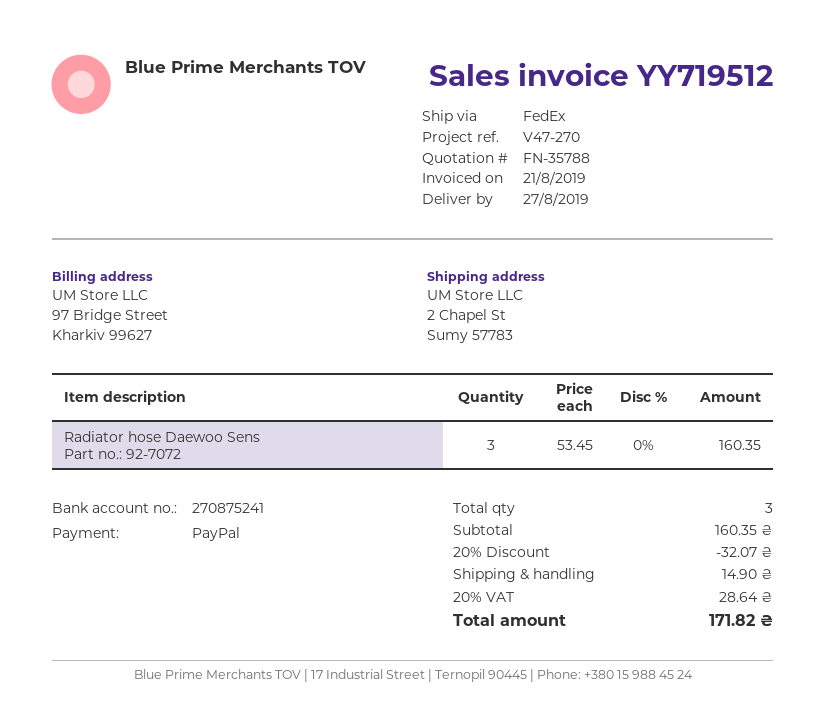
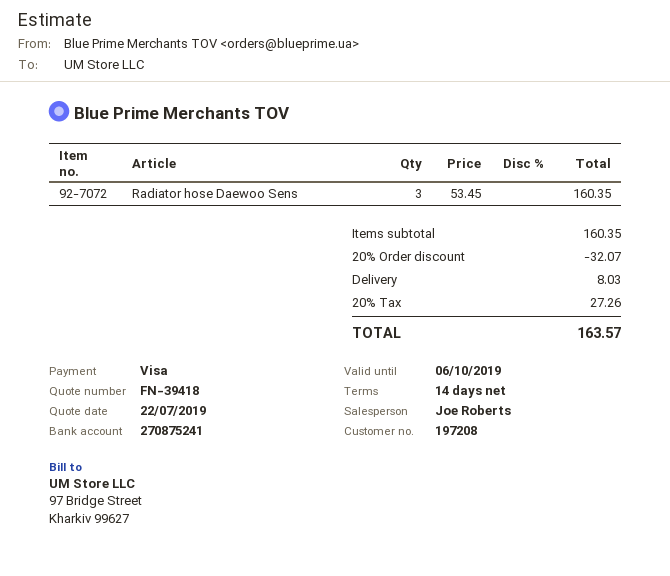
quote number: FN-35788 -> FN-39418
payment method: PayPal -> Visa
shipping: 14.90 -> 8.03
tax: 20% = 28.64 -> 20% = 27.26
total: 171.82 -> 163.57

